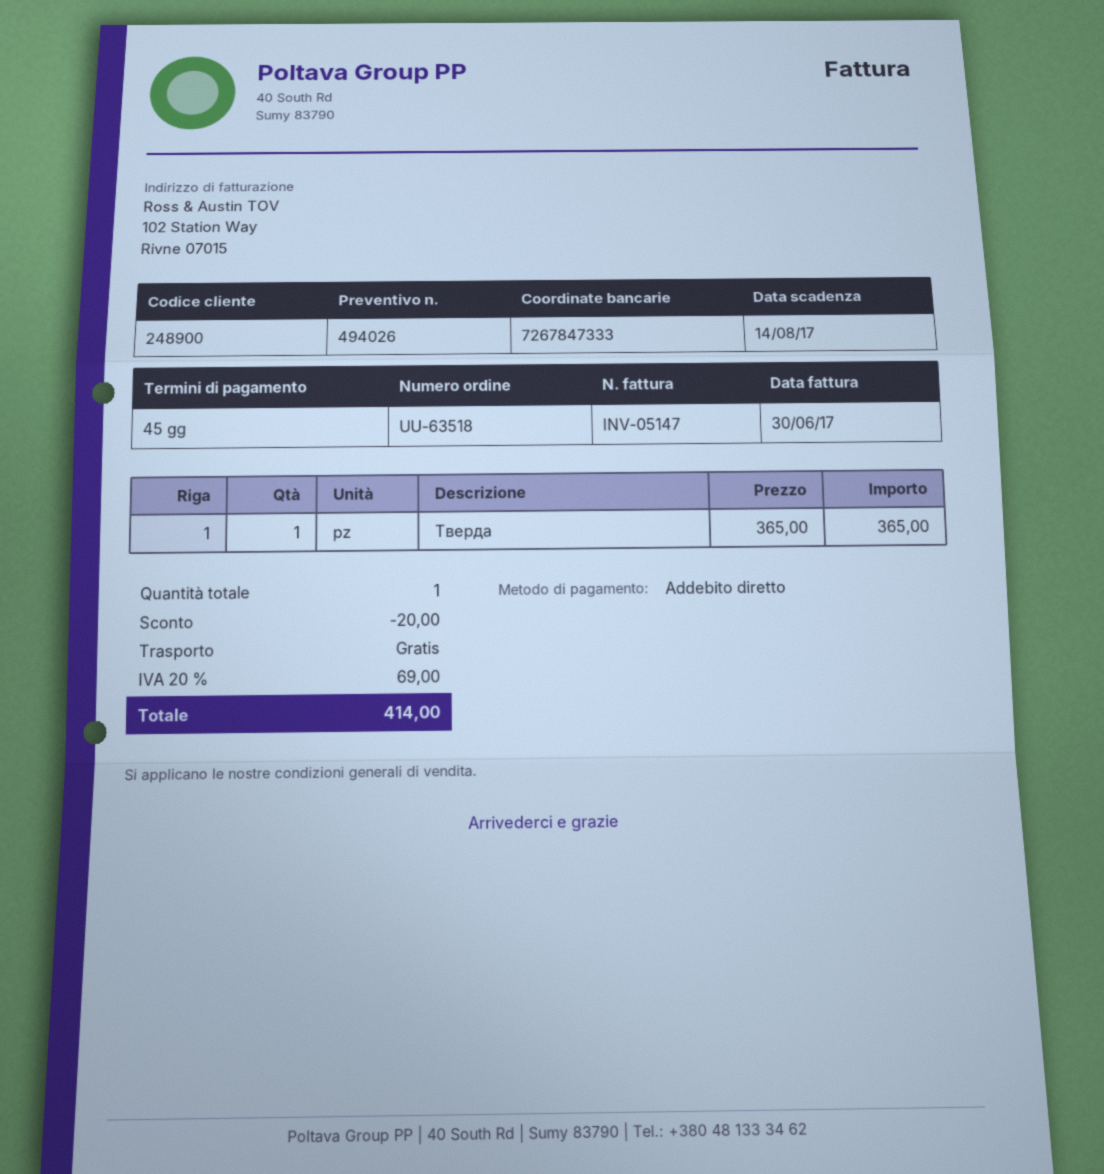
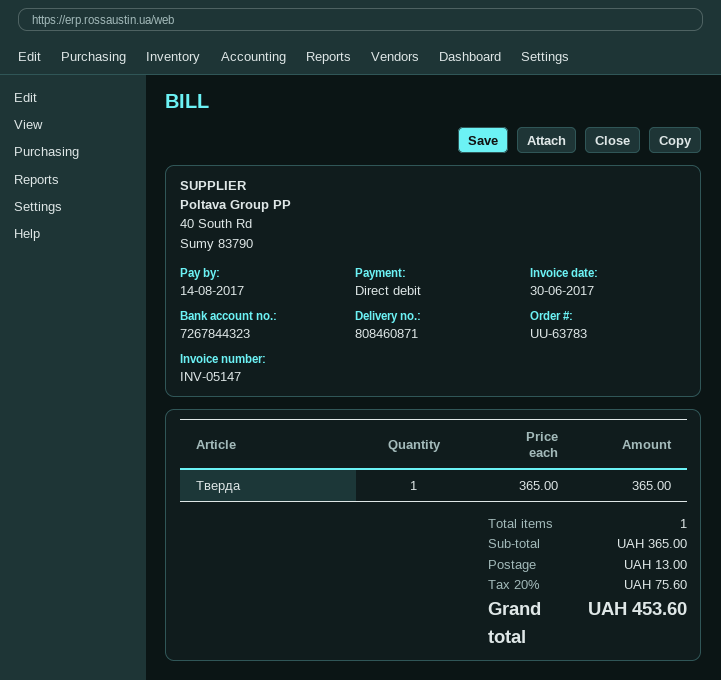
order number: UU-63518 -> UU-63783
bank account: 7267847333 -> 7267844323
discount: 20.00 -> none
shipping: 0.00 -> 13.00
tax: 20% = 69.00 -> 20% = 75.60
total: 414.00 -> 453.60

